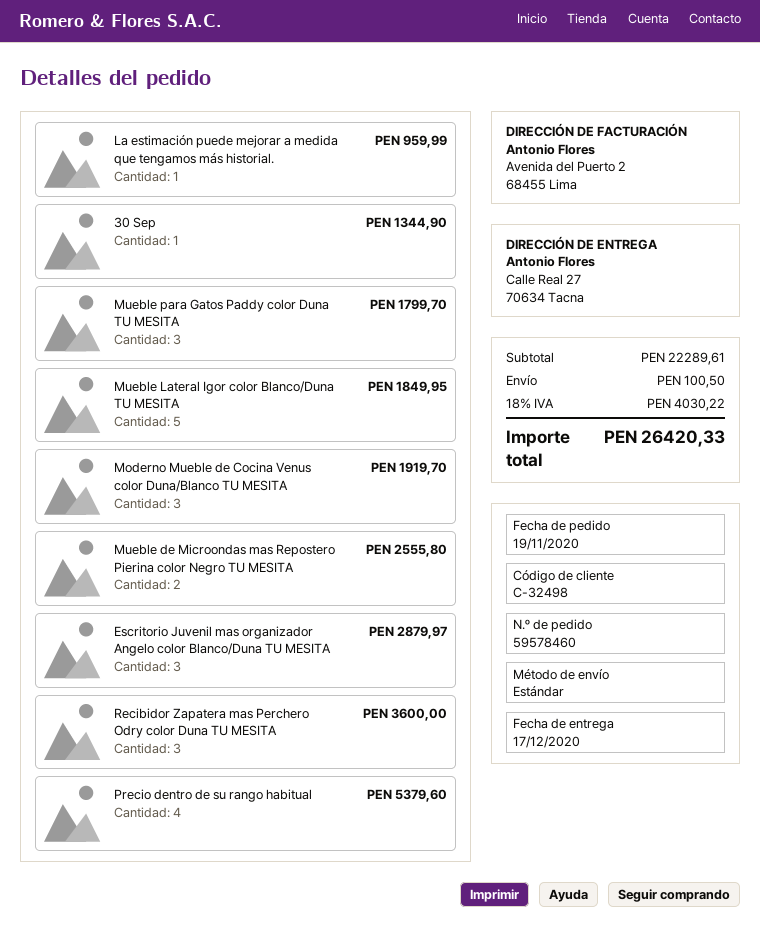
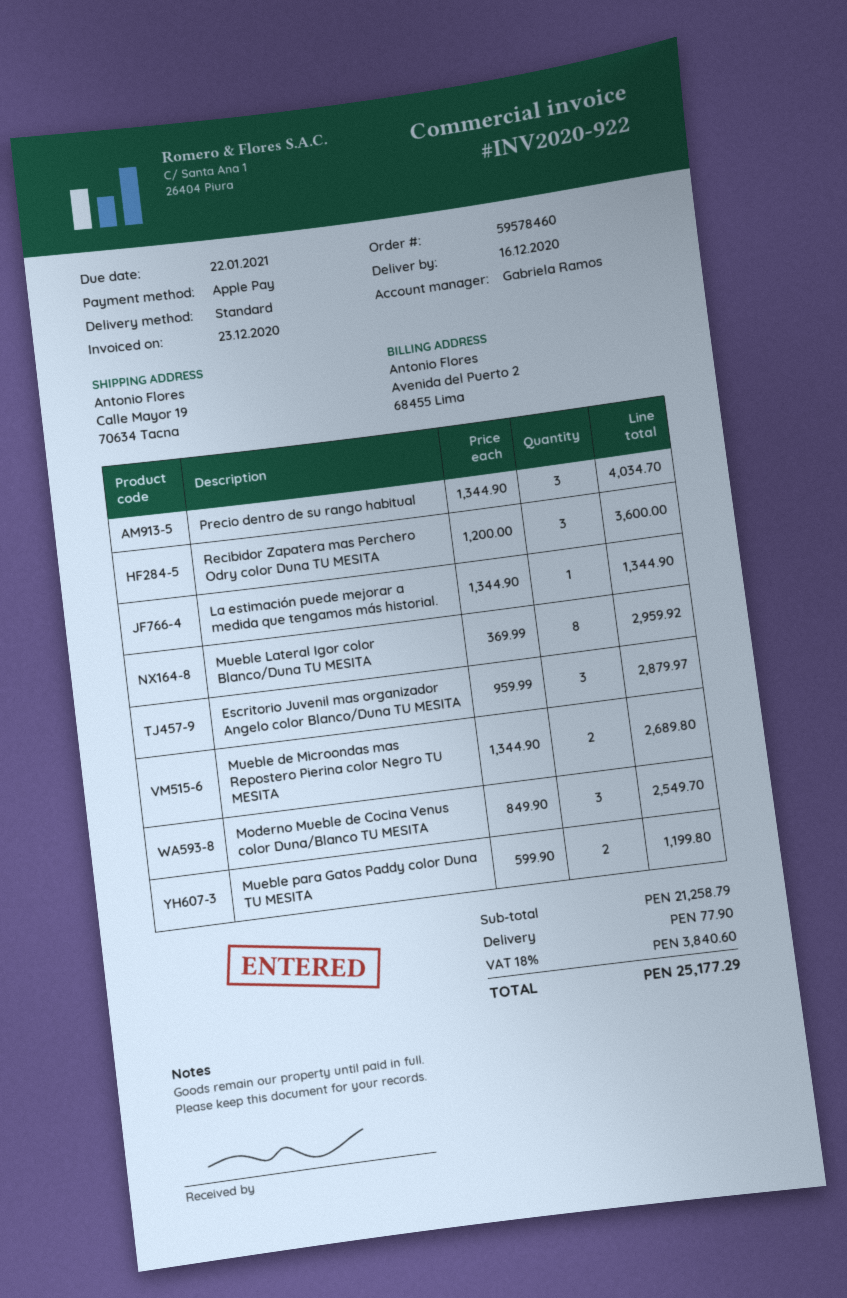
delivery date: 2020-12-17 -> 2020-12-16
ship to: Calle Real 27, 70634 Tacna -> Calle Mayor 19, 70634 Tacna
La estimación puede mejorar a medida que tengamos más historial.: 1 for 959.99 -> 1 for 1344.90
30 Sep: 1 for 1344.90 -> none
Mueble para Gatos Paddy color Duna TU MESITA: 3 for 1799.70 -> 2 for 1199.80
Mueble Lateral Igor color Blanco/Duna TU MESITA: 5 for 1849.95 -> 8 for 2959.92
Moderno Mueble de Cocina Venus color Duna/Blanco TU MESITA: 3 for 1919.70 -> 3 for 2549.70
Mueble de Microondas mas Repostero Pierina color Negro TU MESITA: 2 for 2555.80 -> 2 for 2689.80
Precio dentro de su rango habitual: 4 for 5379.60 -> 3 for 4034.70
subtotal: 22289.61 -> 21258.79
shipping: 100.50 -> 77.90
tax: 18% = 4030.22 -> 18% = 3840.60
total: 26420.33 -> 25177.29

